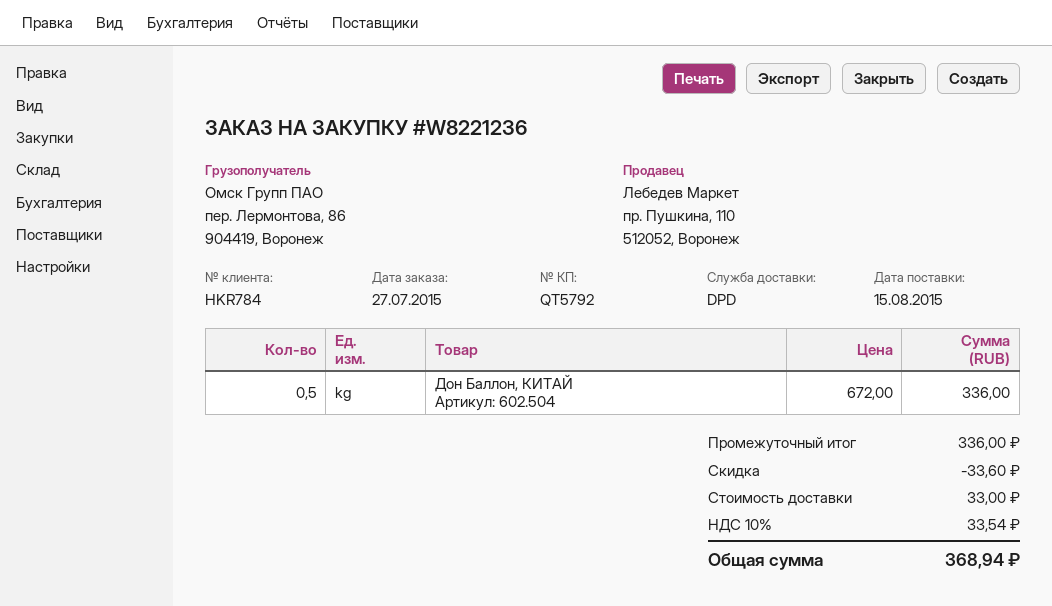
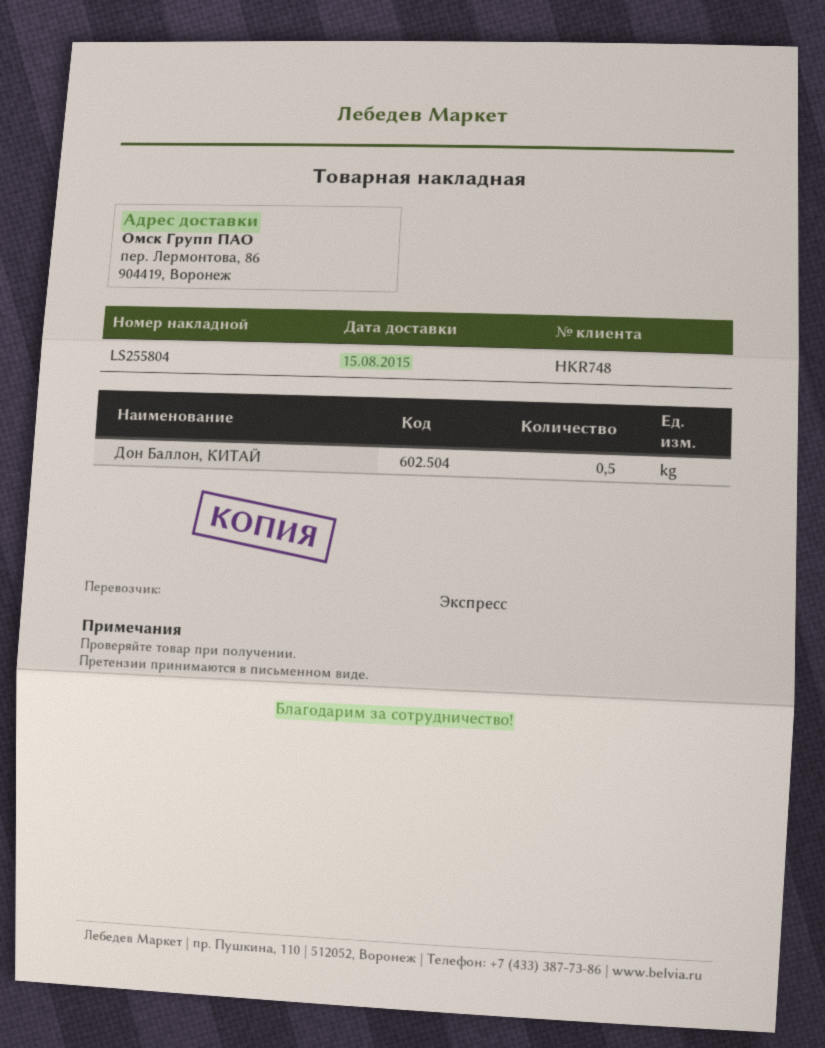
customer number: HKR784 -> HKR748
shipping method: DPD -> express

